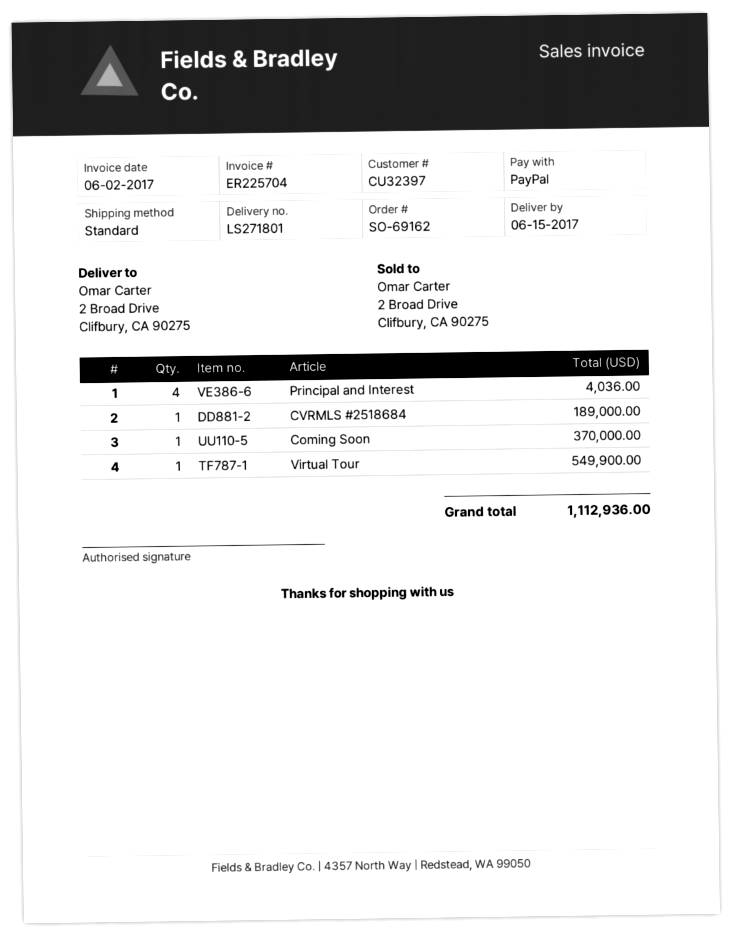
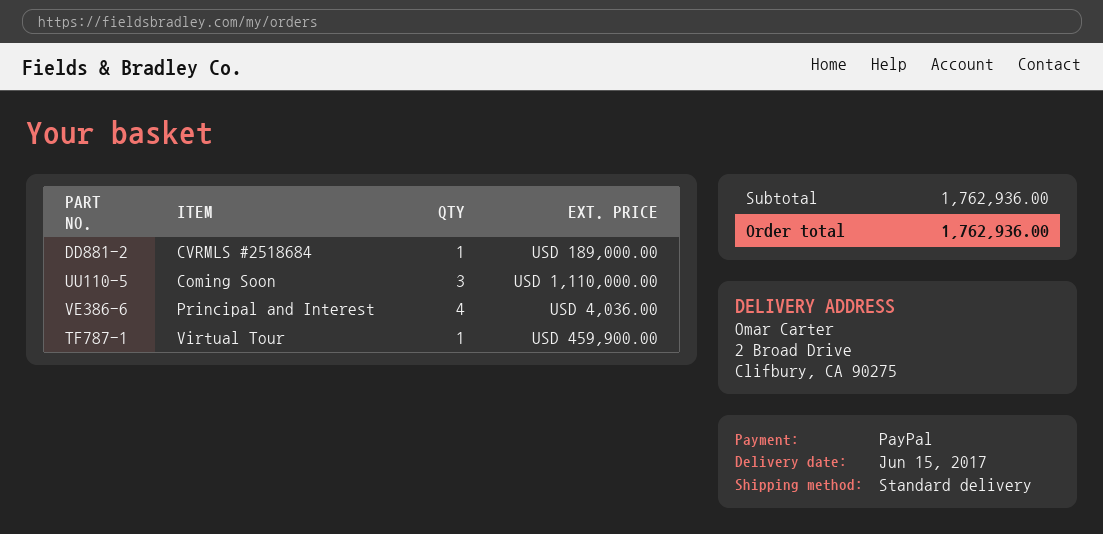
Coming Soon: 1 for 370000.00 -> 3 for 1110000.00
Virtual Tour: 1 for 549900.00 -> 1 for 459900.00
total: 1112936.00 -> 1762936.00

